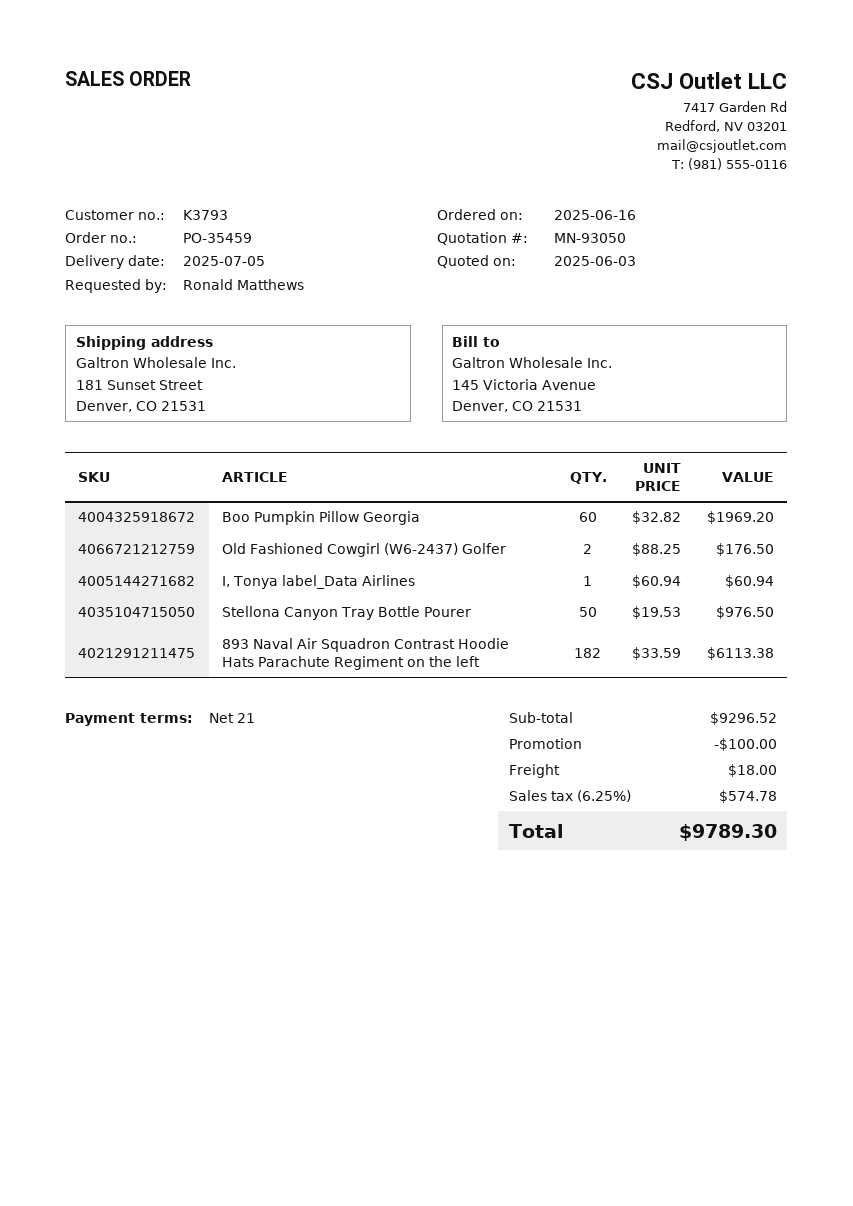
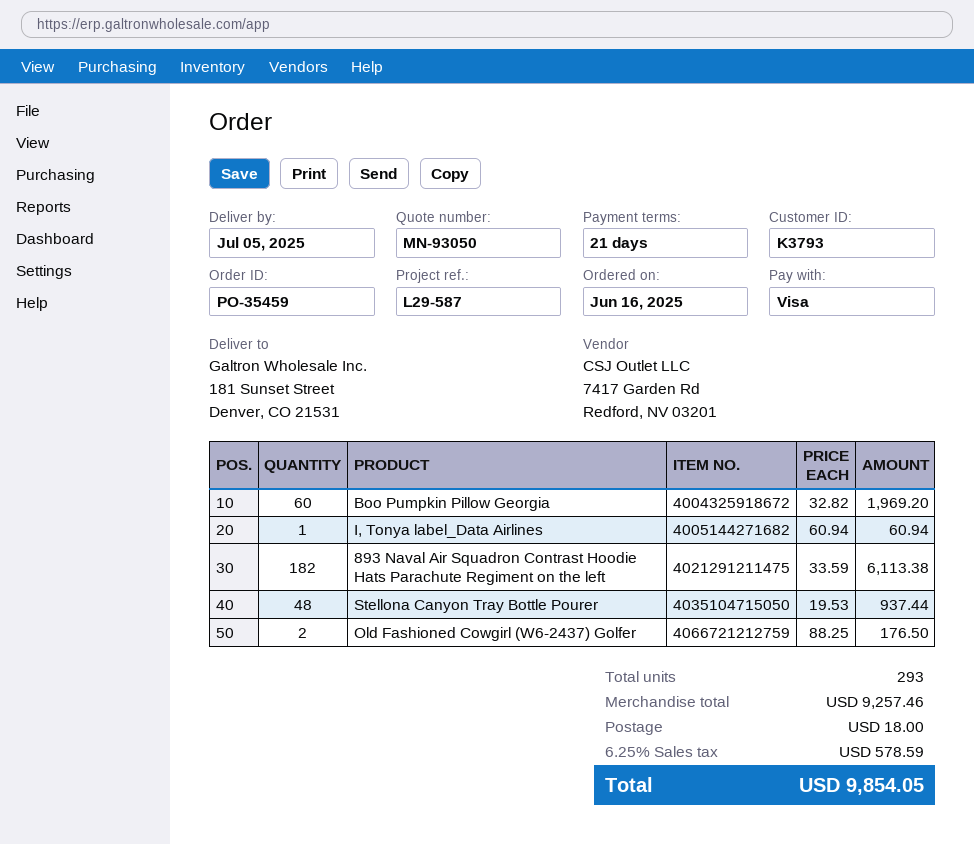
Stellona Canyon Tray Bottle Pourer: 50 x 19.53 = 976.50 -> 48 x 19.53 = 937.44
subtotal: 9296.52 -> 9257.46
discount: 100.00 -> none
tax: 6.25% = 574.78 -> 6.25% = 578.59
total: 9789.30 -> 9854.05

